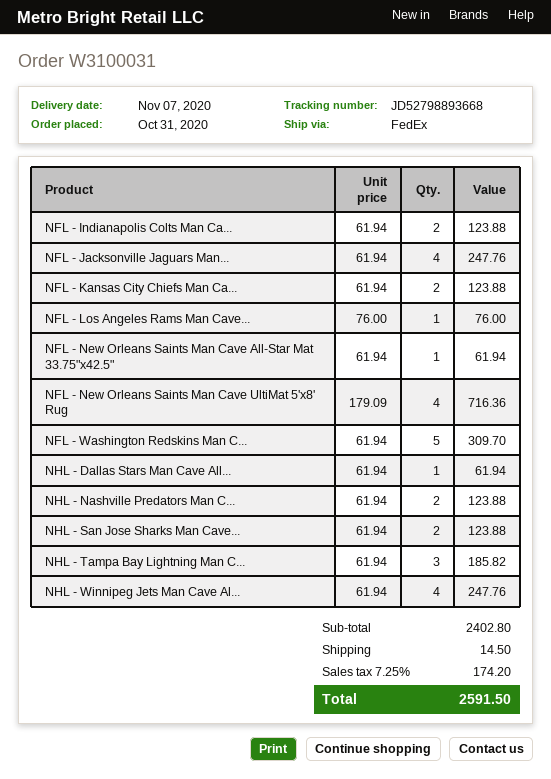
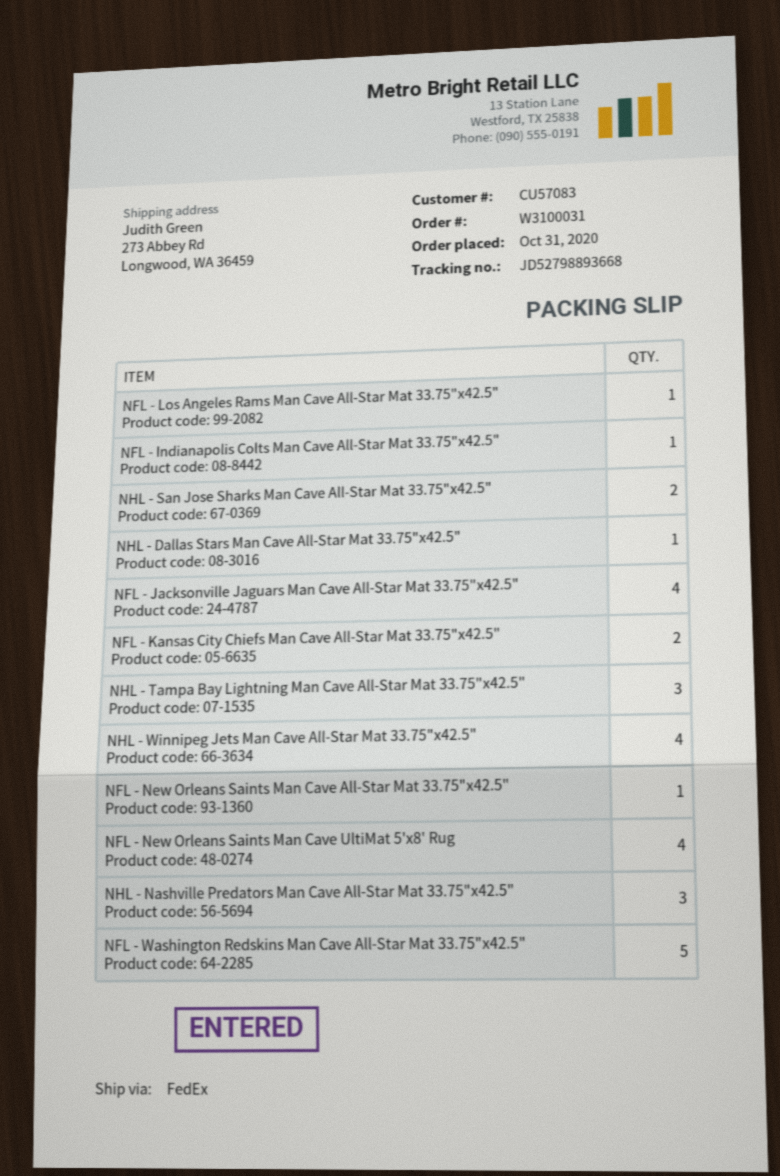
NFL - Indianapolis Colts Man Ca...: 2 -> 1
NHL - Nashville Predators Man C...: 2 -> 3

